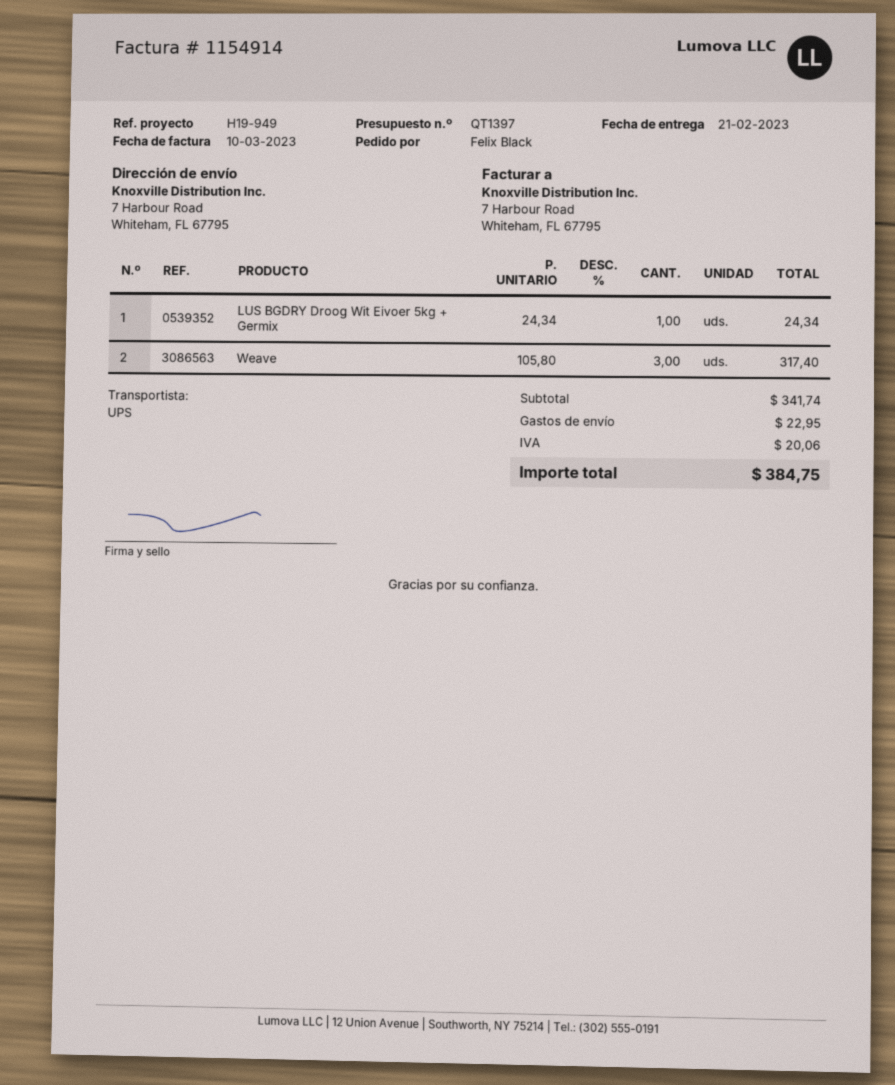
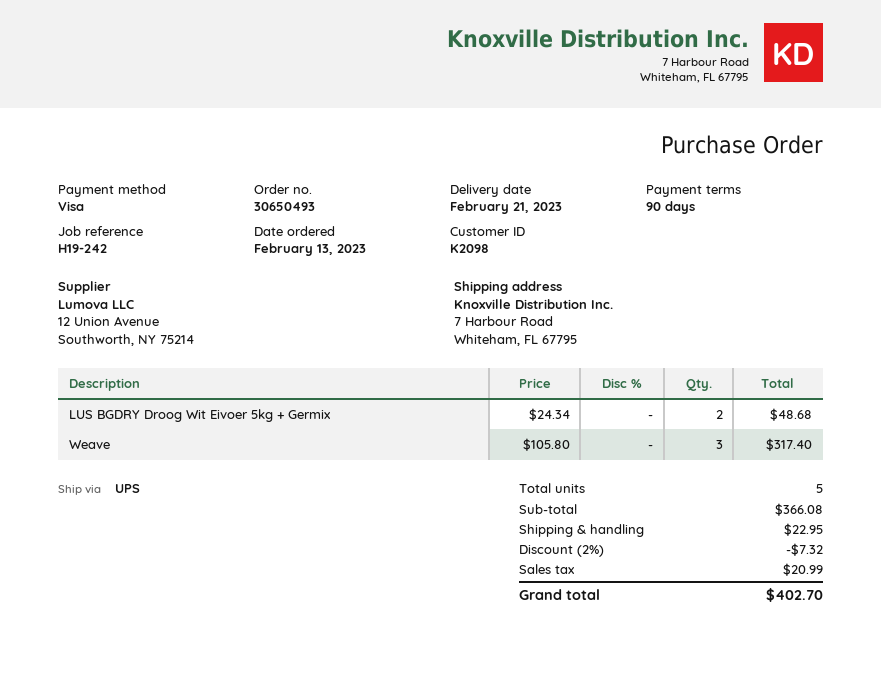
reference: H19-949 -> H19-242
LUS BGDRY Droog Wit Eivoer 5kg + Germix: 1 x 24.34 = 24.34 -> 2 x 24.34 = 48.68
subtotal: 341.74 -> 366.08
discount: none -> 2% = 7.32
tax: 20.06 -> 20.99
total: 384.75 -> 402.70

